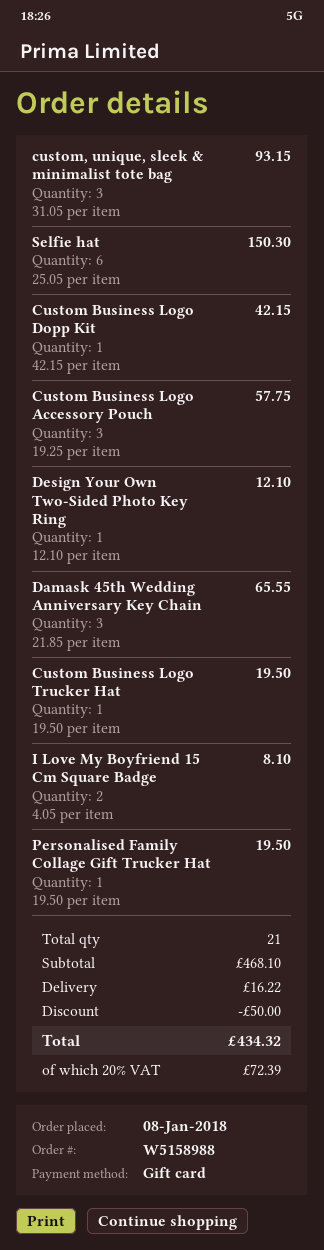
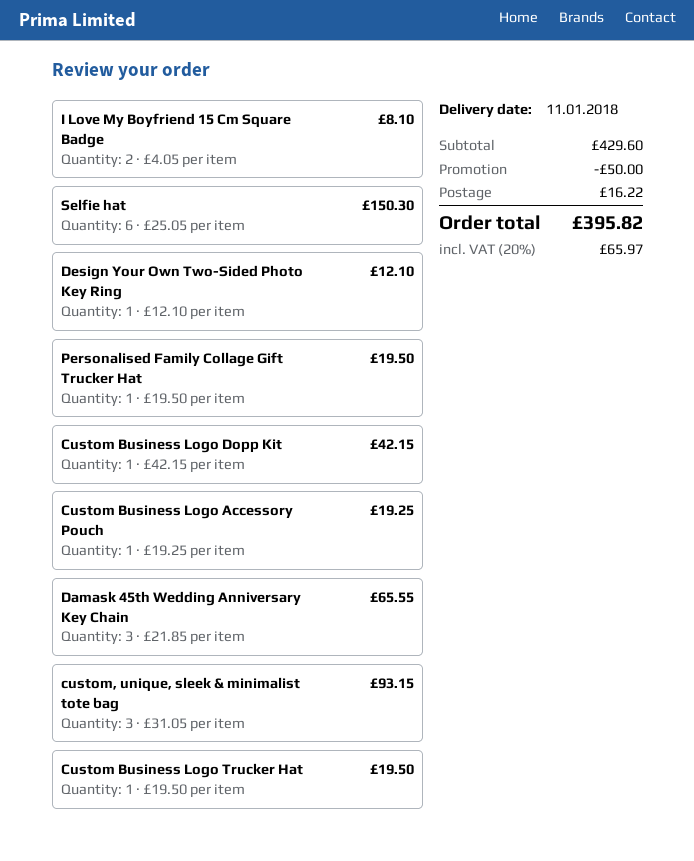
Custom Business Logo Accessory Pouch: 3 x 19.25 = 57.75 -> 1 x 19.25 = 19.25
subtotal: 468.10 -> 429.60
tax: 20% = 72.39 -> 20% = 65.97
total: 434.32 -> 395.82

